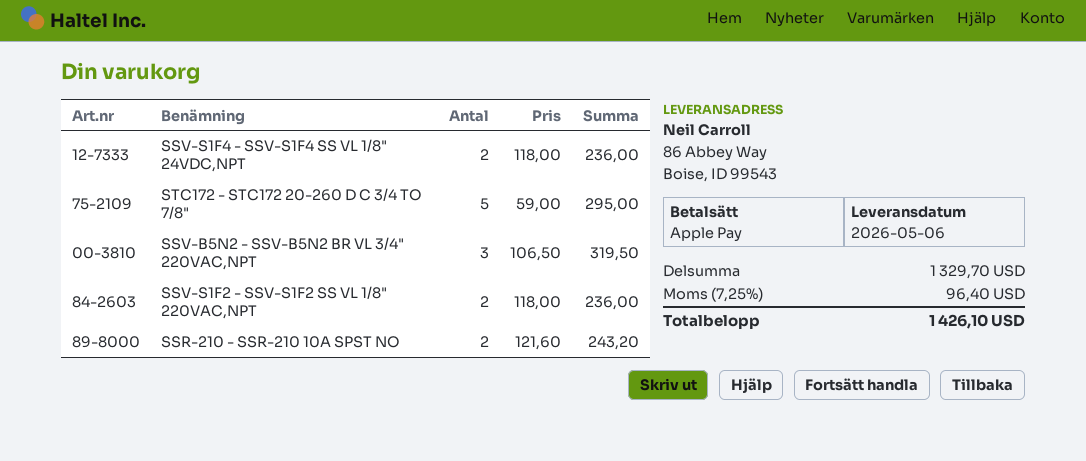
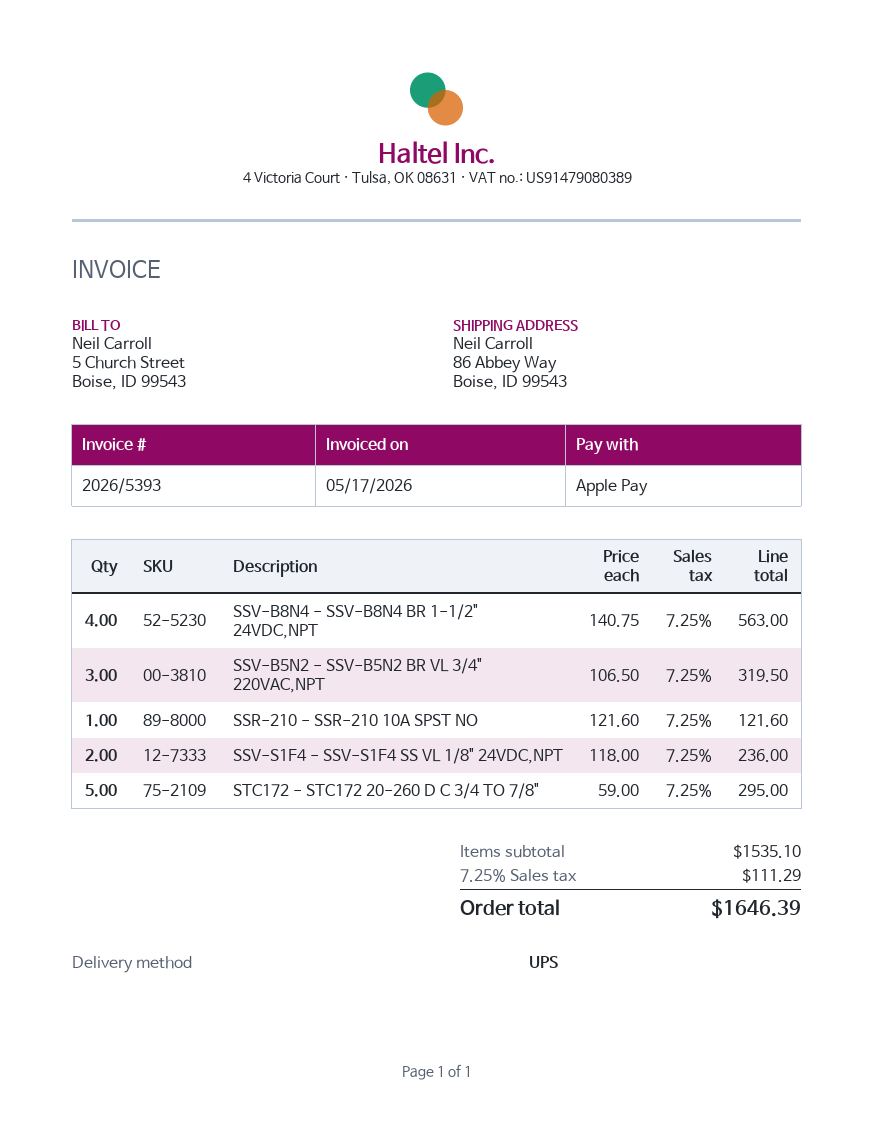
SSV-S1F2 - SSV-S1F2 SS VL 1/8" 220VAC,NPT: 2 x 118.00 = 236.00 -> none
SSR-210 - SSR-210 10A SPST NO: 2 x 121.60 = 243.20 -> 1 x 121.60 = 121.60
SSV-B8N4 - SSV-B8N4 BR 1-1/2" 24VDC,NPT: none -> 4 x 140.75 = 563.00
subtotal: 1329.70 -> 1535.10
tax: 7.25% = 96.40 -> 7.25% = 111.29
total: 1426.10 -> 1646.39

